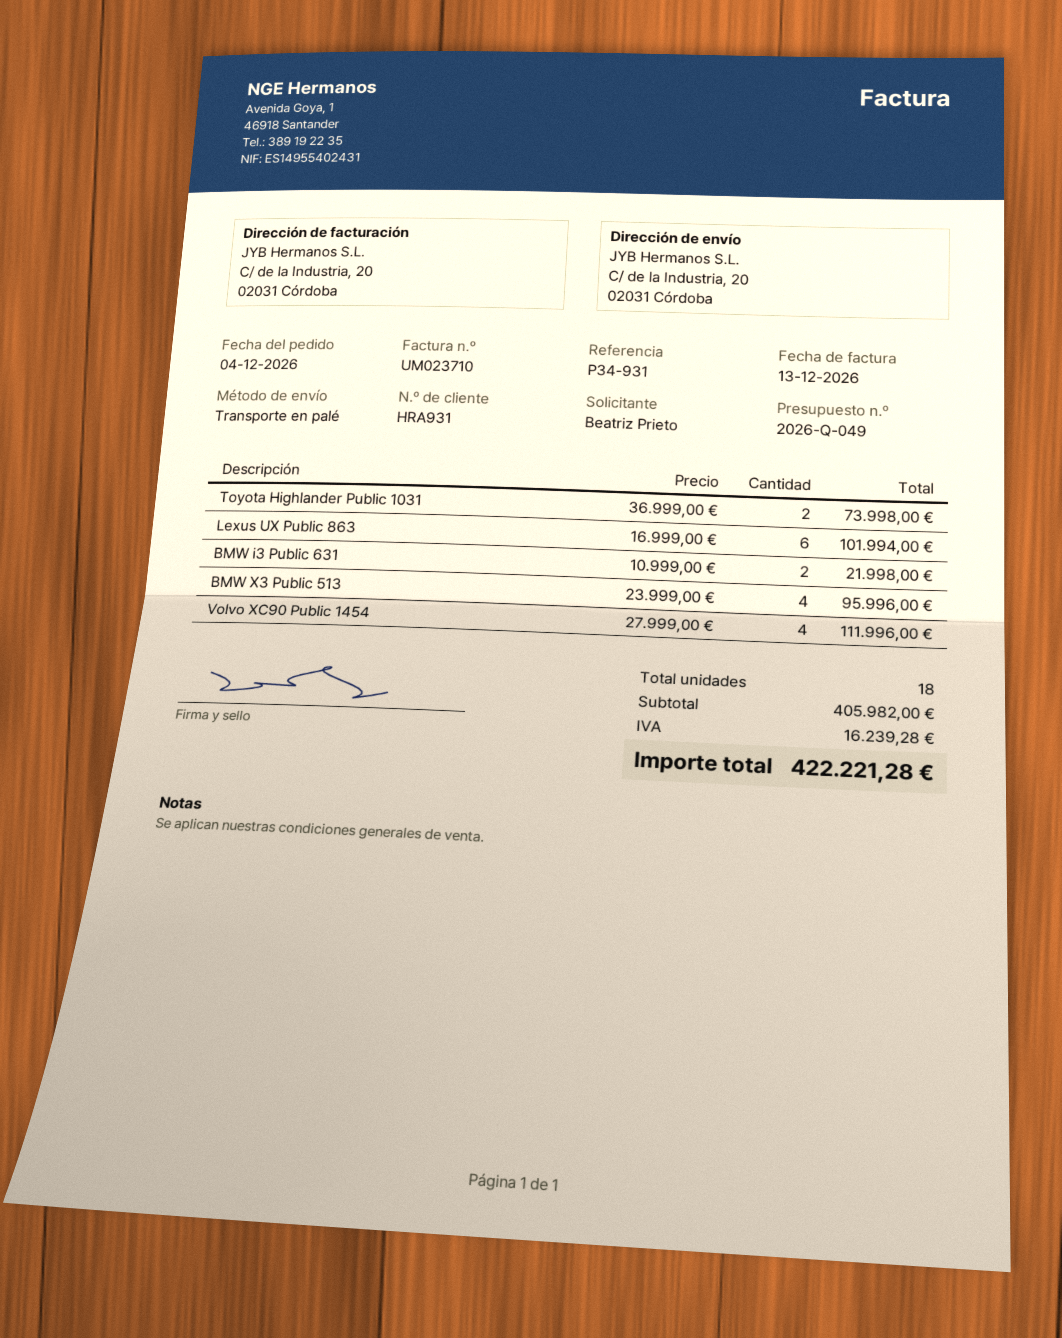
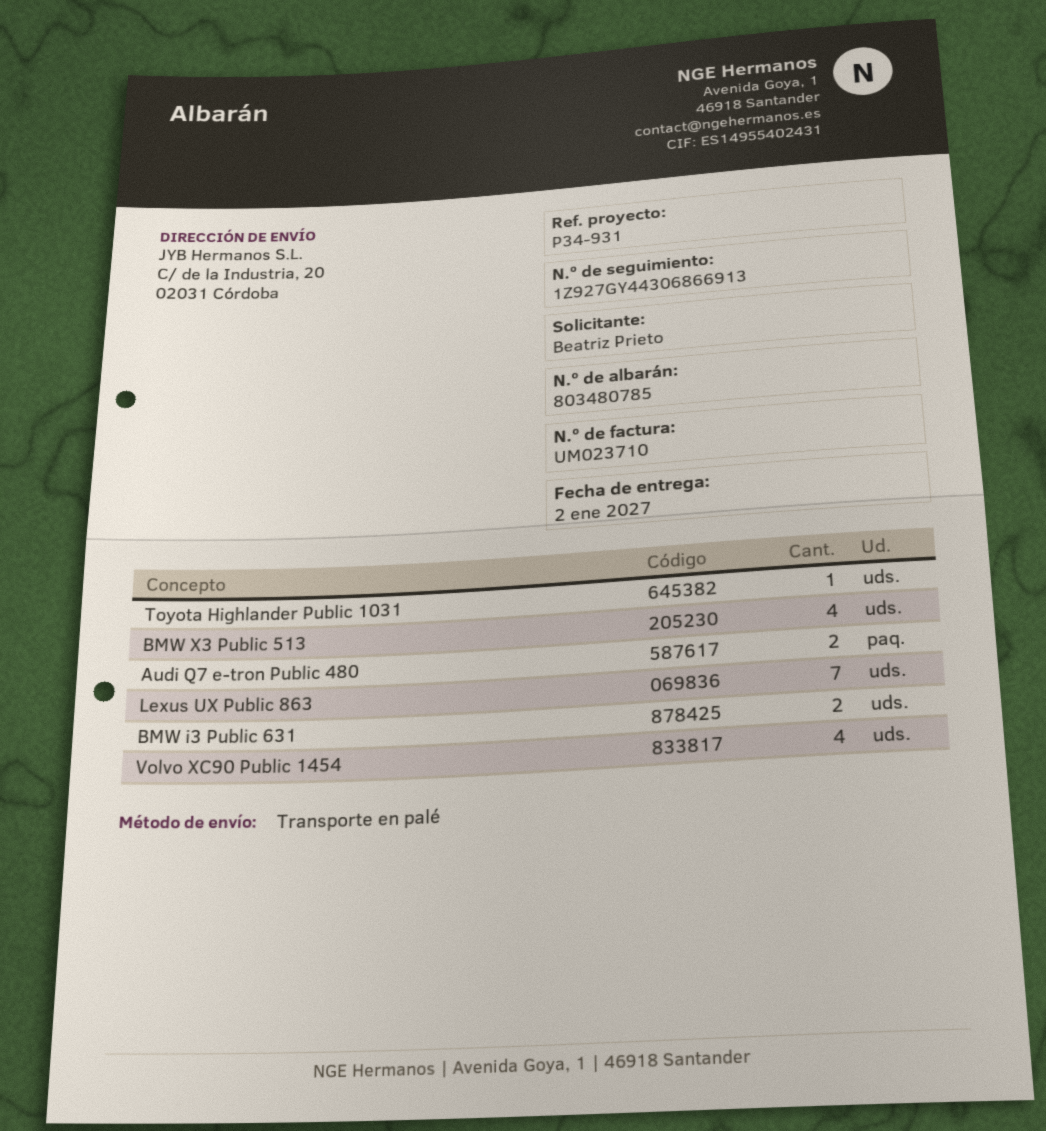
Toyota Highlander Public 1031: 2 -> 1
Lexus UX Public 863: 6 -> 7
Audi Q7 e-tron Public 480: none -> 2

